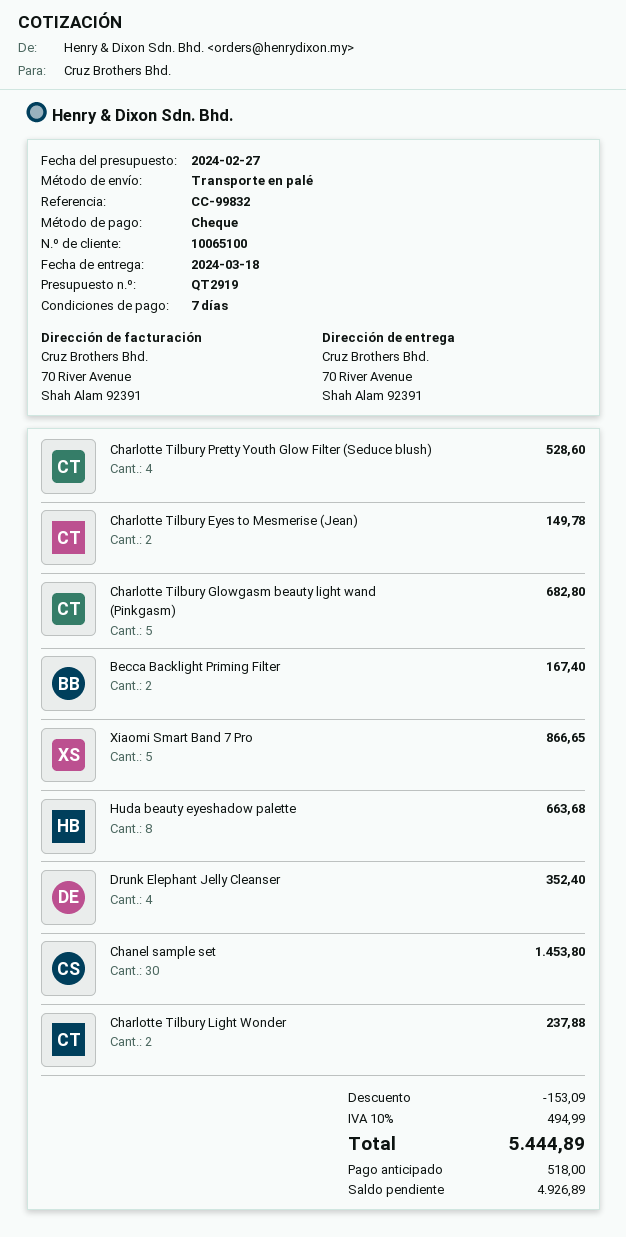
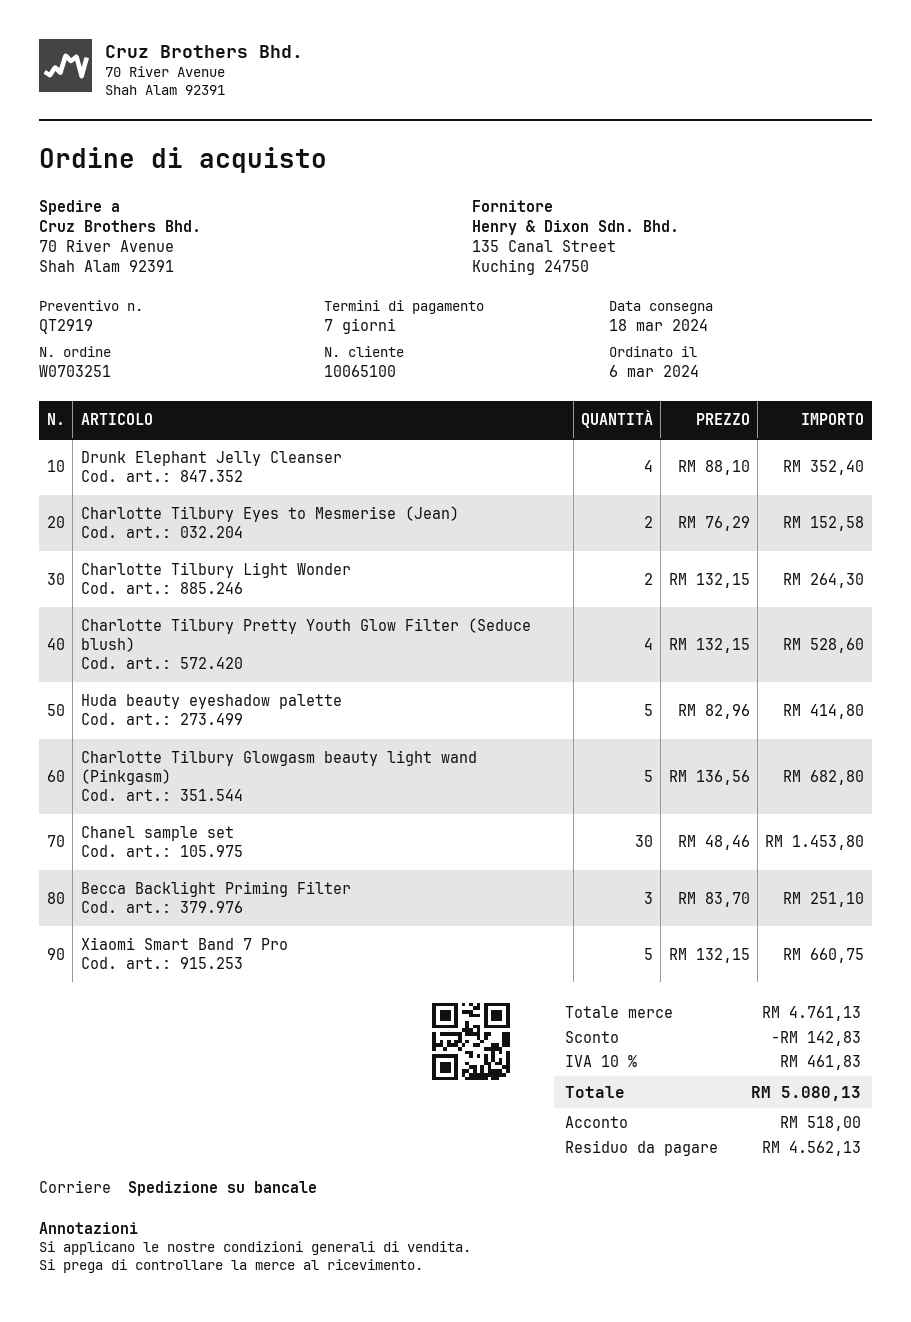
Charlotte Tilbury Eyes to Mesmerise (Jean): 2 for 149.78 -> 2 for 152.58
Becca Backlight Priming Filter: 2 for 167.40 -> 3 for 251.10
Xiaomi Smart Band 7 Pro: 5 for 866.65 -> 5 for 660.75
Huda beauty eyeshadow palette: 8 for 663.68 -> 5 for 414.80
Charlotte Tilbury Light Wonder: 2 for 237.88 -> 2 for 264.30
discount: 153.09 -> 142.83
tax: 10% = 494.99 -> 10% = 461.83
total: 5444.89 -> 5080.13
balance: 4926.89 -> 4562.13

